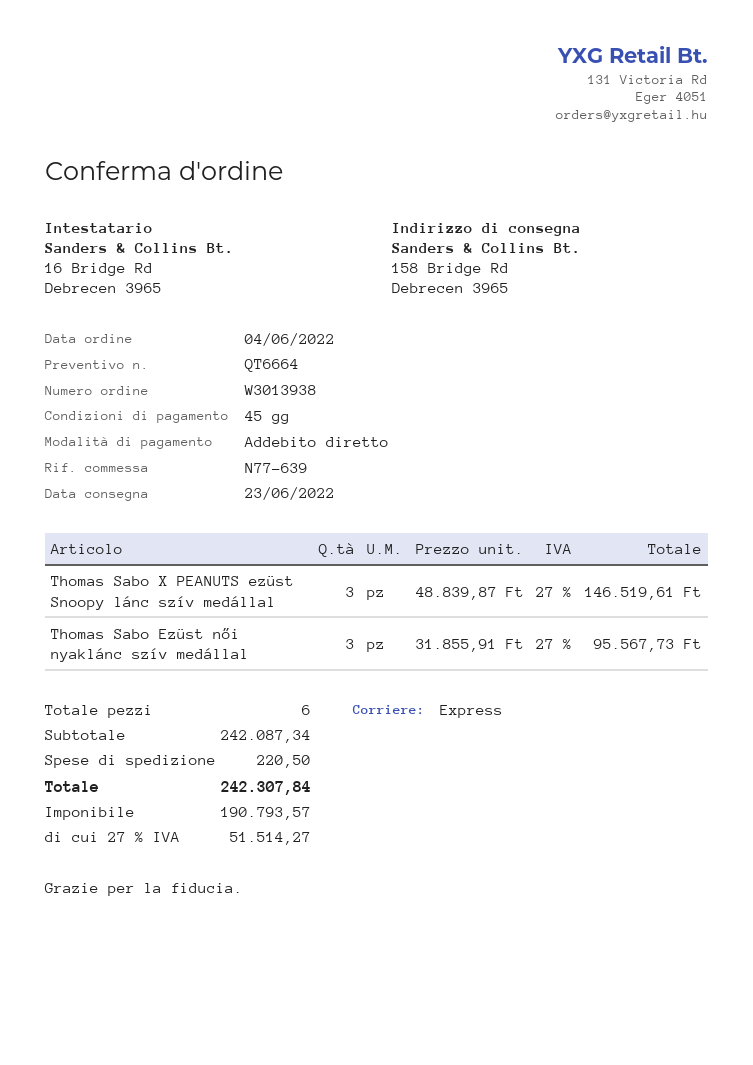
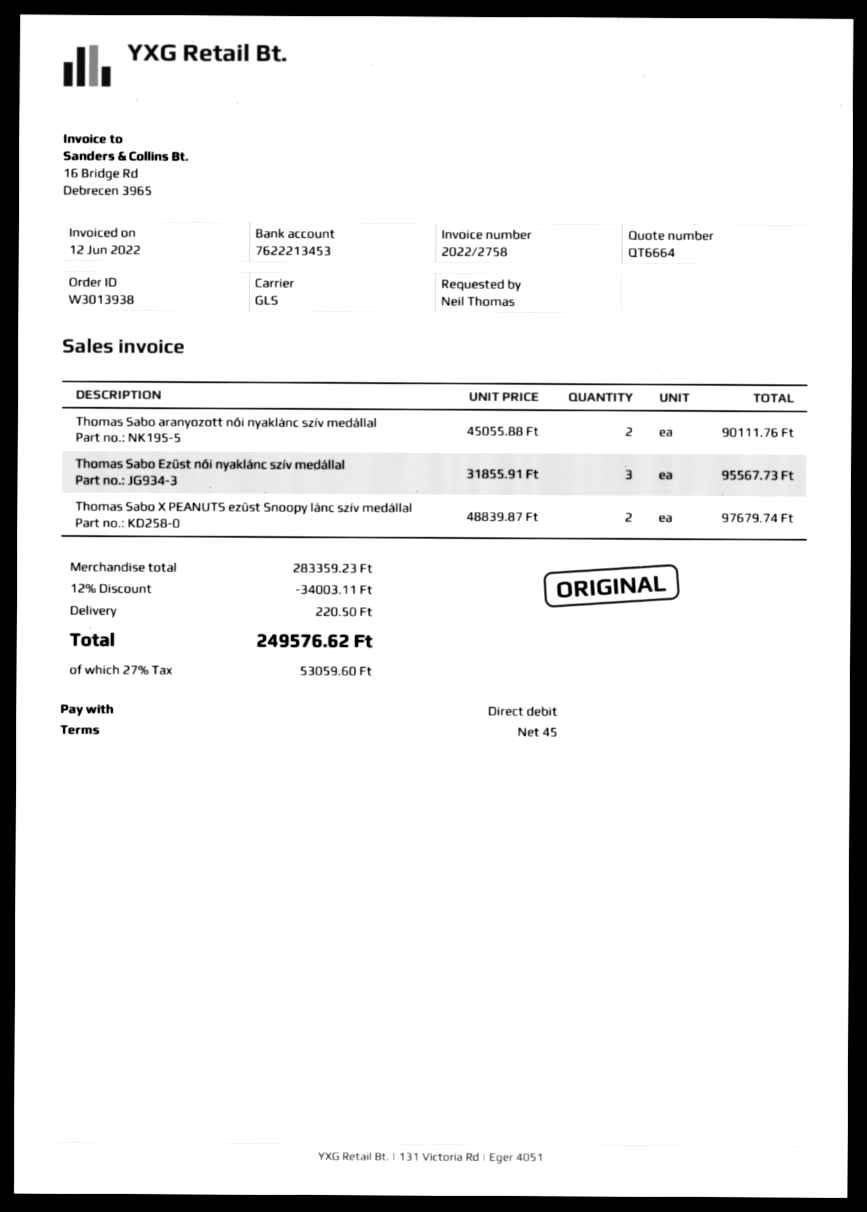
shipping method: express -> GLS
Thomas Sabo X PEANUTS ezüst Snoopy lánc szív medállal: 3 x 48839.87 = 146519.61 -> 2 x 48839.87 = 97679.74
Thomas Sabo aranyozott női nyaklánc szív medállal: none -> 2 x 45055.88 = 90111.76
subtotal: 242087.34 -> 283359.23
discount: none -> 12% = 34003.11
tax: 27% = 51514.27 -> 27% = 53059.60
total: 242307.84 -> 249576.62

